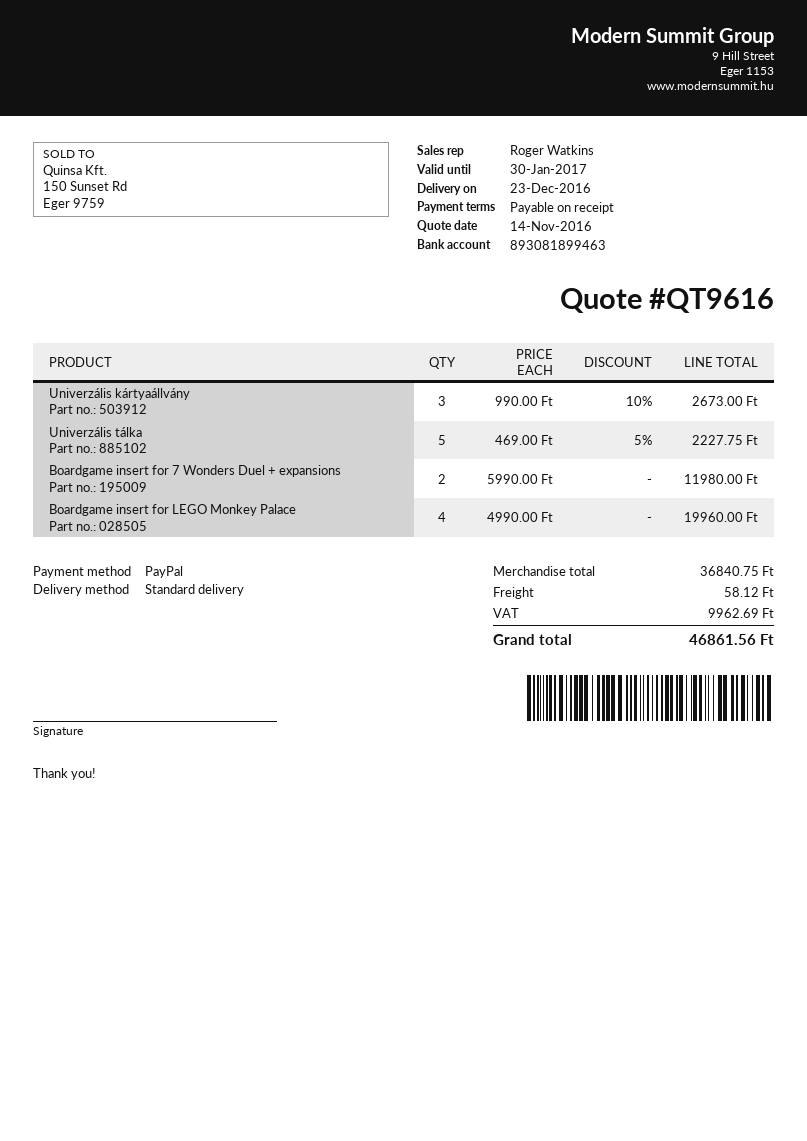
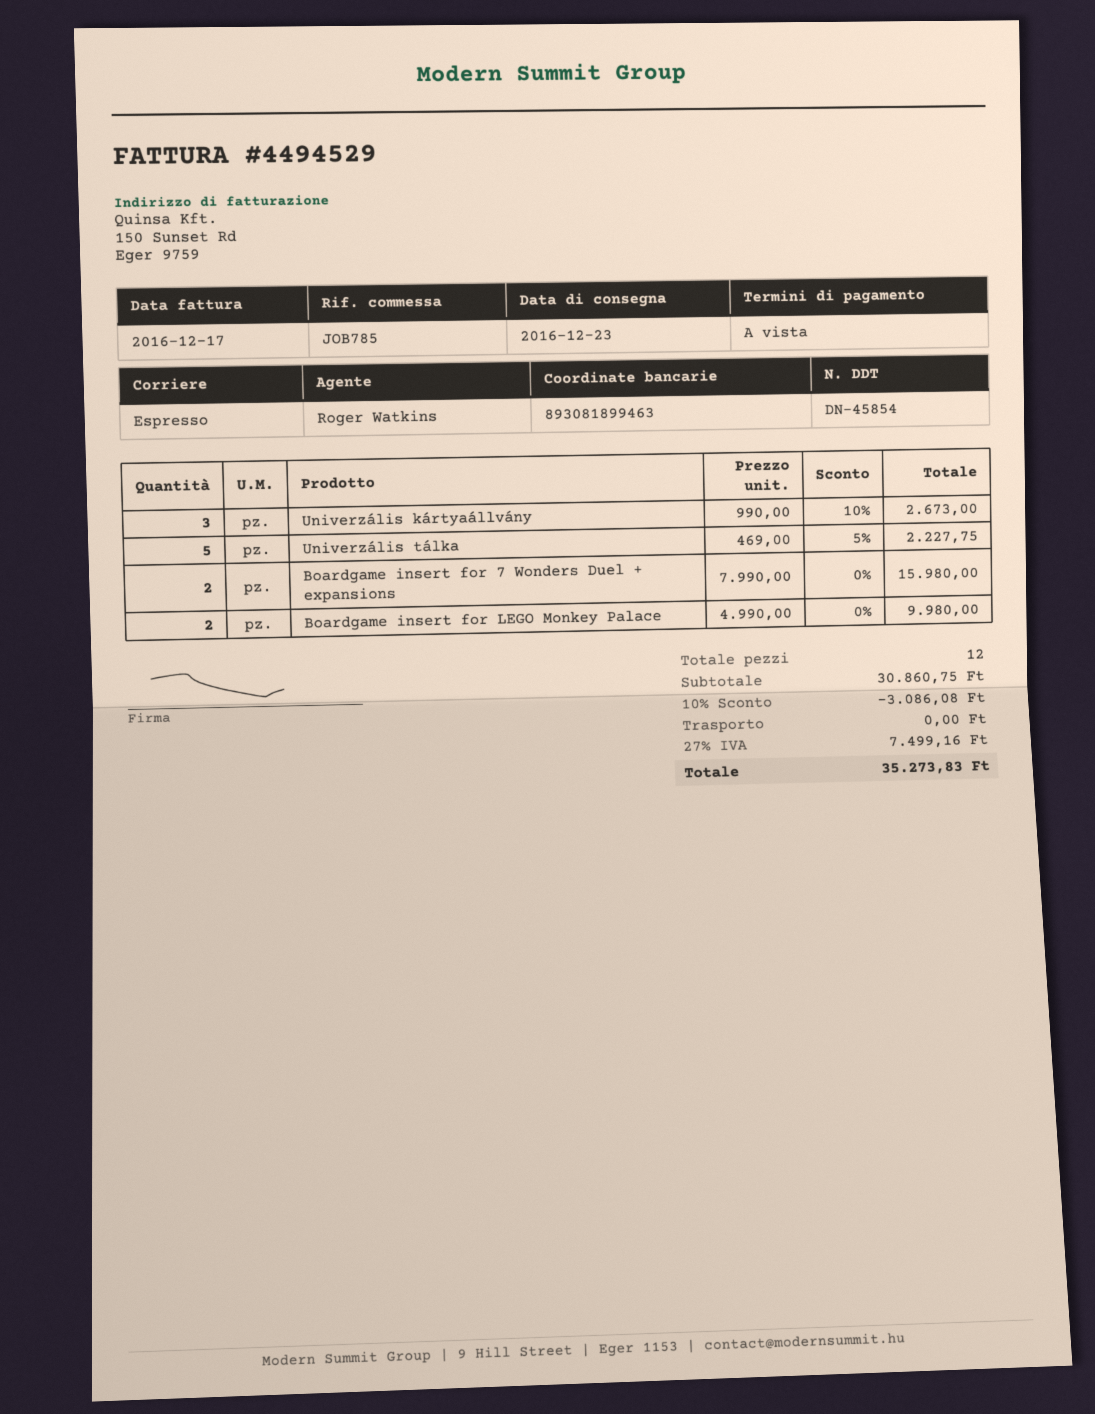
shipping method: standard -> express
Boardgame insert for 7 Wonders Duel + expansions: 2 x 5990.00 = 11980.00 -> 2 x 7990.00 = 15980.00
Boardgame insert for LEGO Monkey Palace: 4 x 4990.00 = 19960.00 -> 2 x 4990.00 = 9980.00
subtotal: 36840.75 -> 30860.75
discount: none -> 10% = 3086.08
shipping: 58.12 -> 0.00
tax: 9962.69 -> 7499.16
total: 46861.56 -> 35273.83

